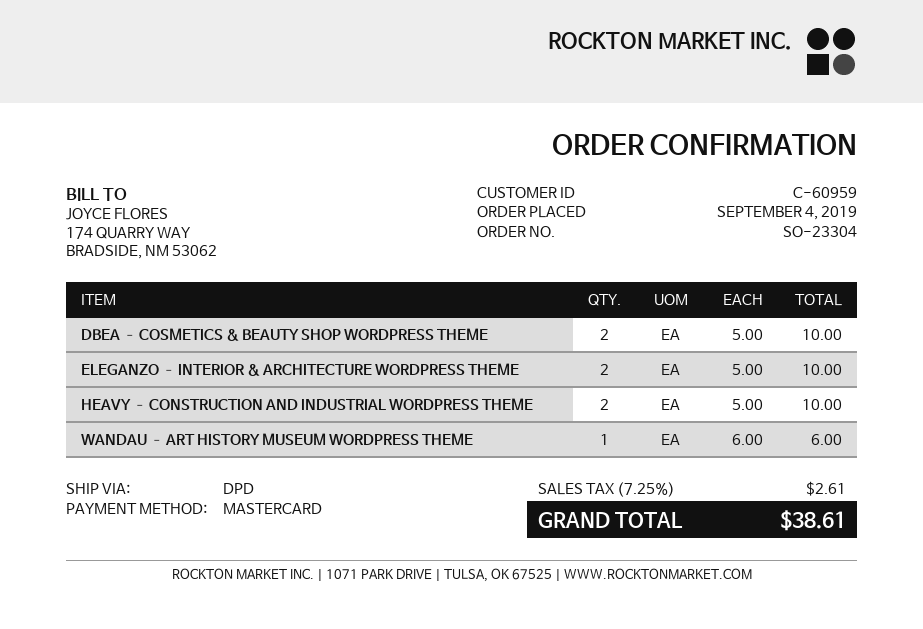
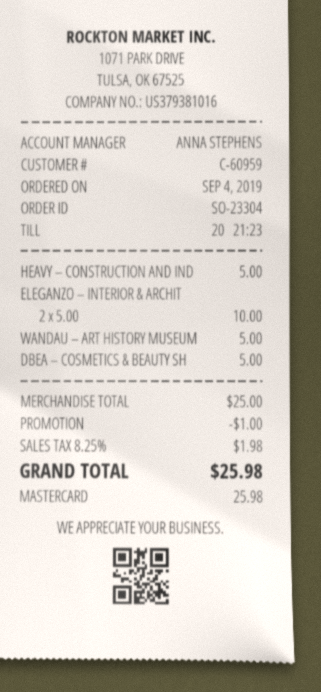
DBEA – COSMETICS & BEAUTY SHOP WORDPRESS THEME: 2 x 5.00 = 10.00 -> 1 x 5.00 = 5.00
HEAVY – CONSTRUCTION AND INDUSTRIAL WORDPRESS THEME: 2 x 5.00 = 10.00 -> 1 x 5.00 = 5.00
WANDAU – ART HISTORY MUSEUM WORDPRESS THEME: 1 x 6.00 = 6.00 -> 1 x 5.00 = 5.00
discount: none -> 1.00
tax: 7.25% = 2.61 -> 8.25% = 1.98
total: 38.61 -> 25.98

